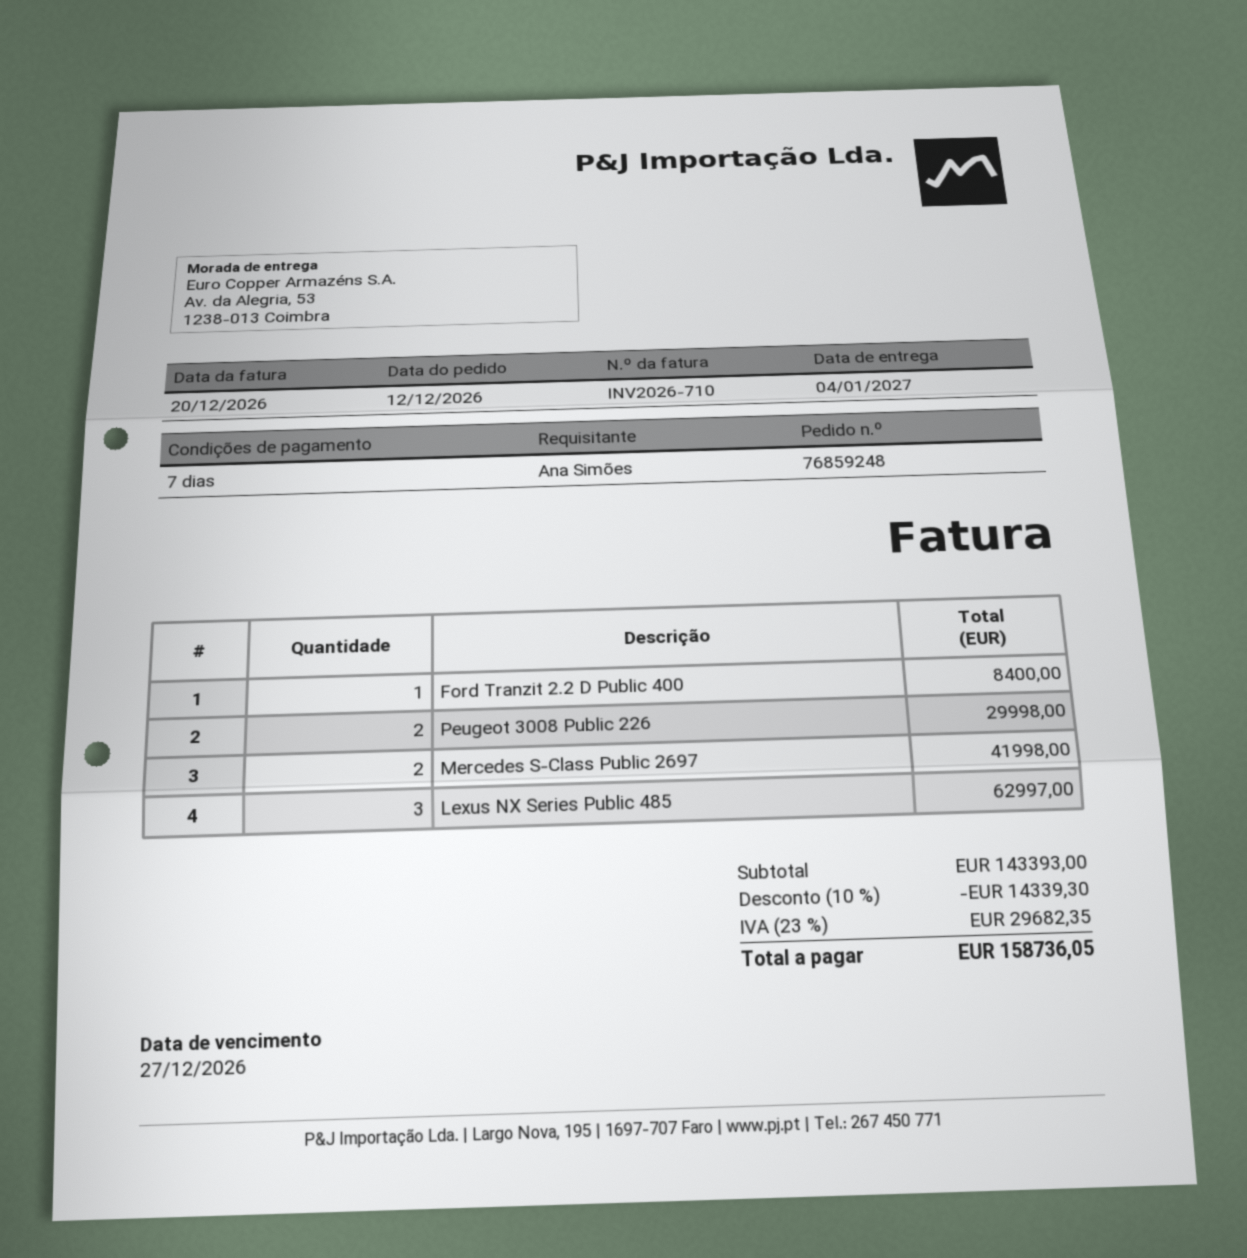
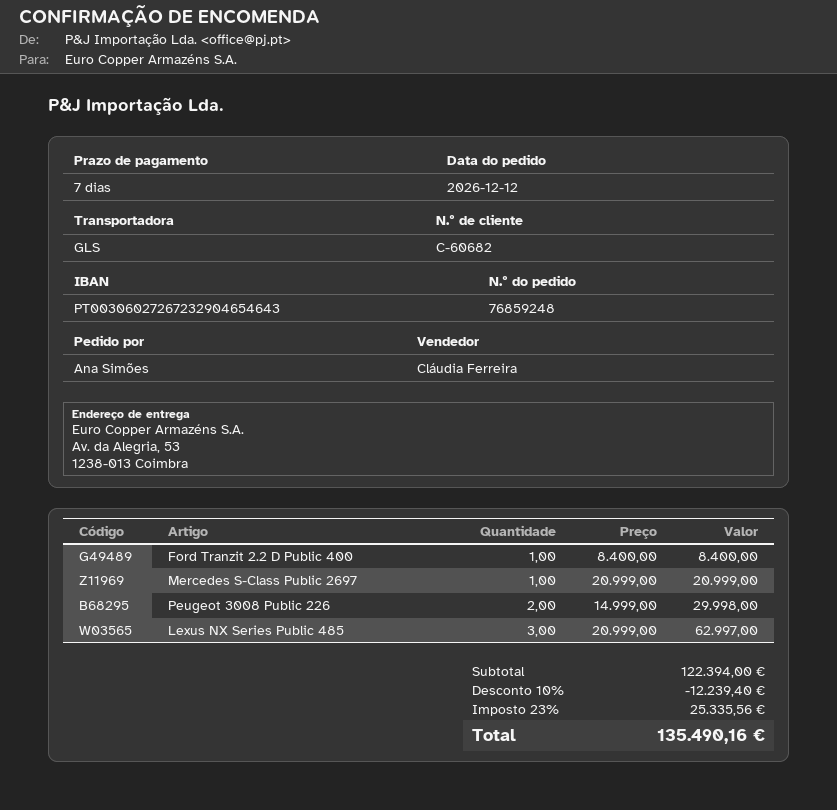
Mercedes S-Class Public 2697: 2 for 41998.00 -> 1 for 20999.00
subtotal: 143393.00 -> 122394.00
discount: 10% = 14339.30 -> 10% = 12239.40
tax: 23% = 29682.35 -> 23% = 25335.56
total: 158736.05 -> 135490.16

